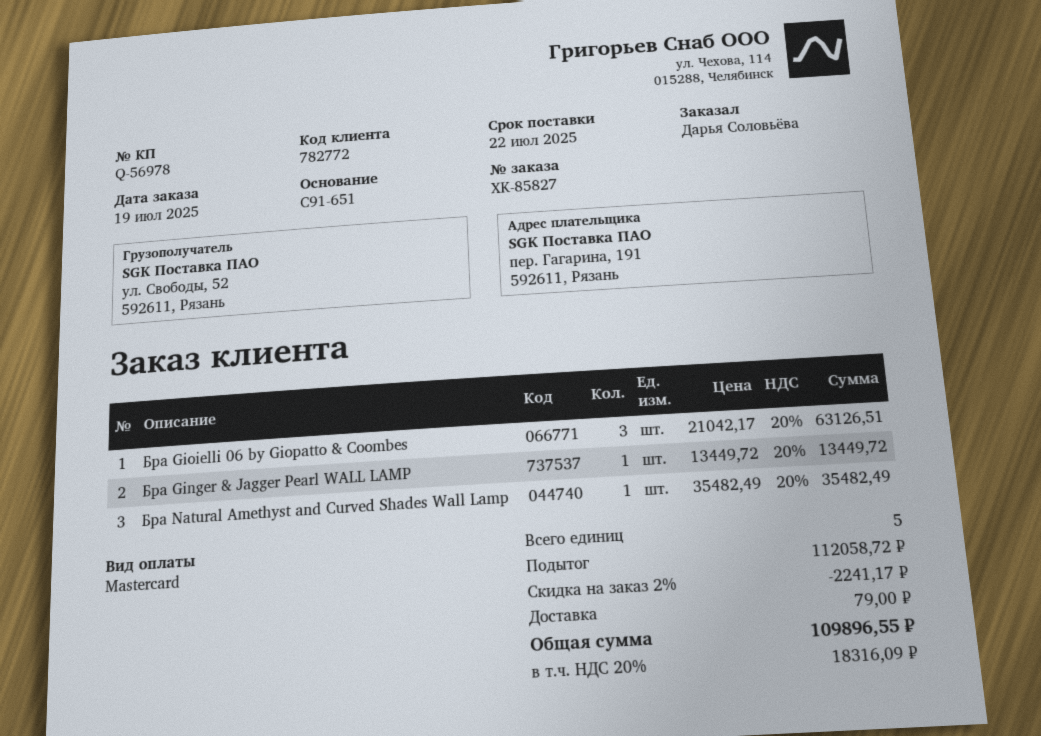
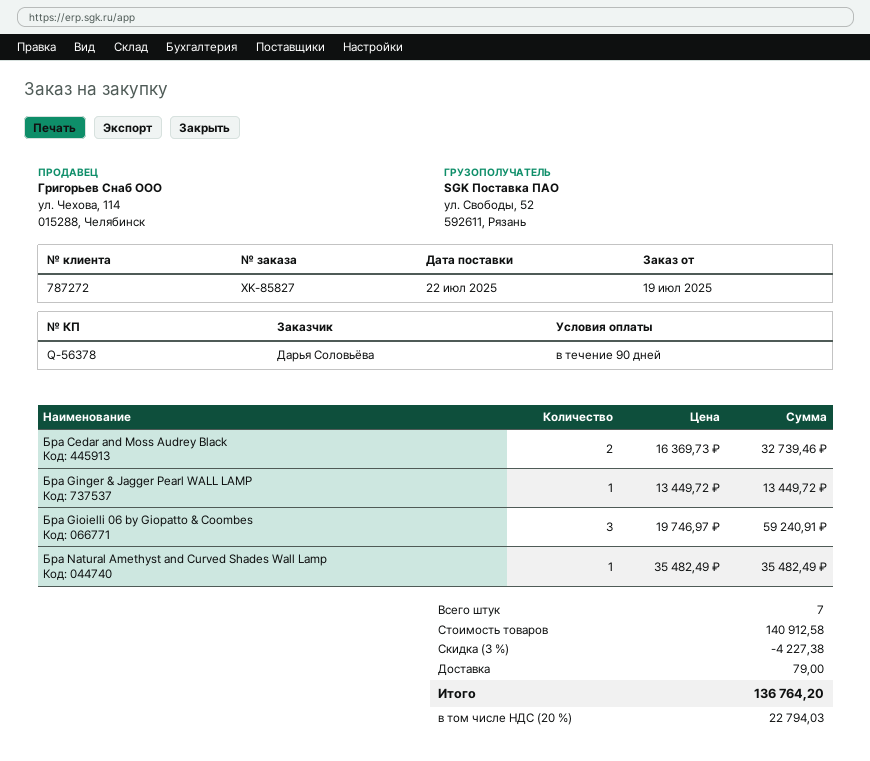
quote number: Q-56978 -> Q-56378
customer number: 782772 -> 787272
Бра Gioielli 06 by Giopatto & Coombes: 3 x 21042.17 = 63126.51 -> 3 x 19746.97 = 59240.91
Бра Cedar and Moss Audrey Black: none -> 2 x 16369.73 = 32739.46
total quantity: 5 -> 7
subtotal: 112058.72 -> 140912.58
discount: 2% = 2241.17 -> 3% = 4227.38
tax: 20% = 18316.09 -> 20% = 22794.03
total: 109896.55 -> 136764.20

